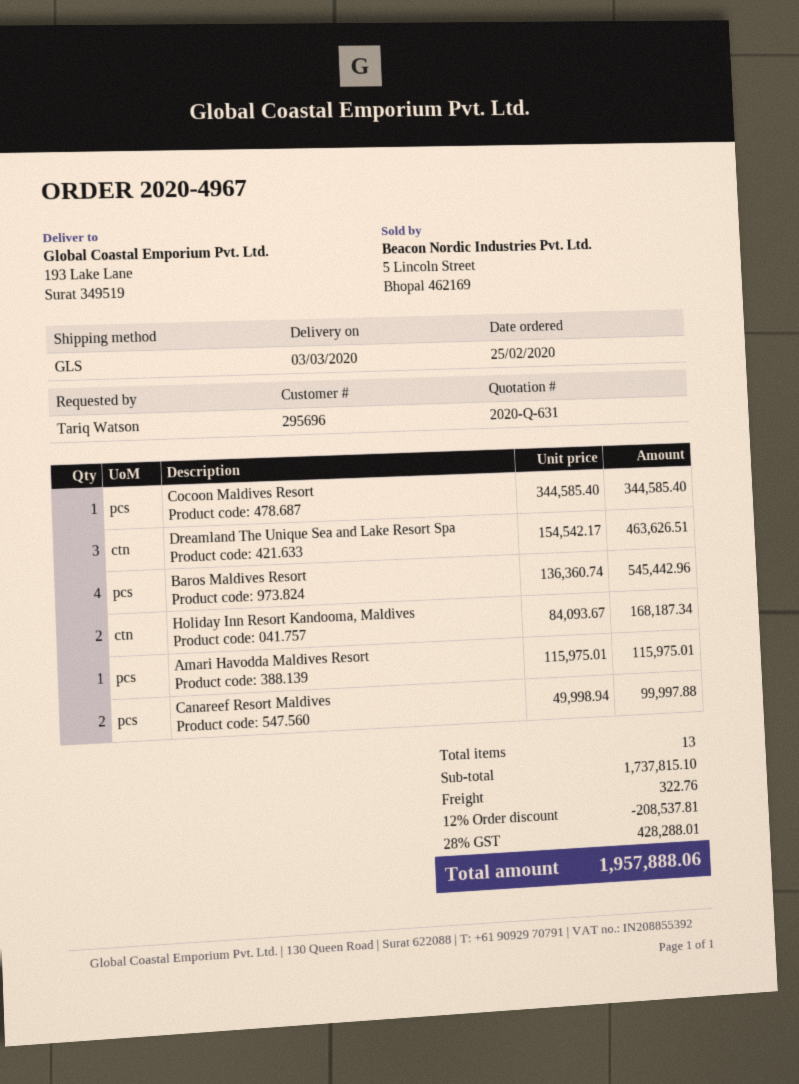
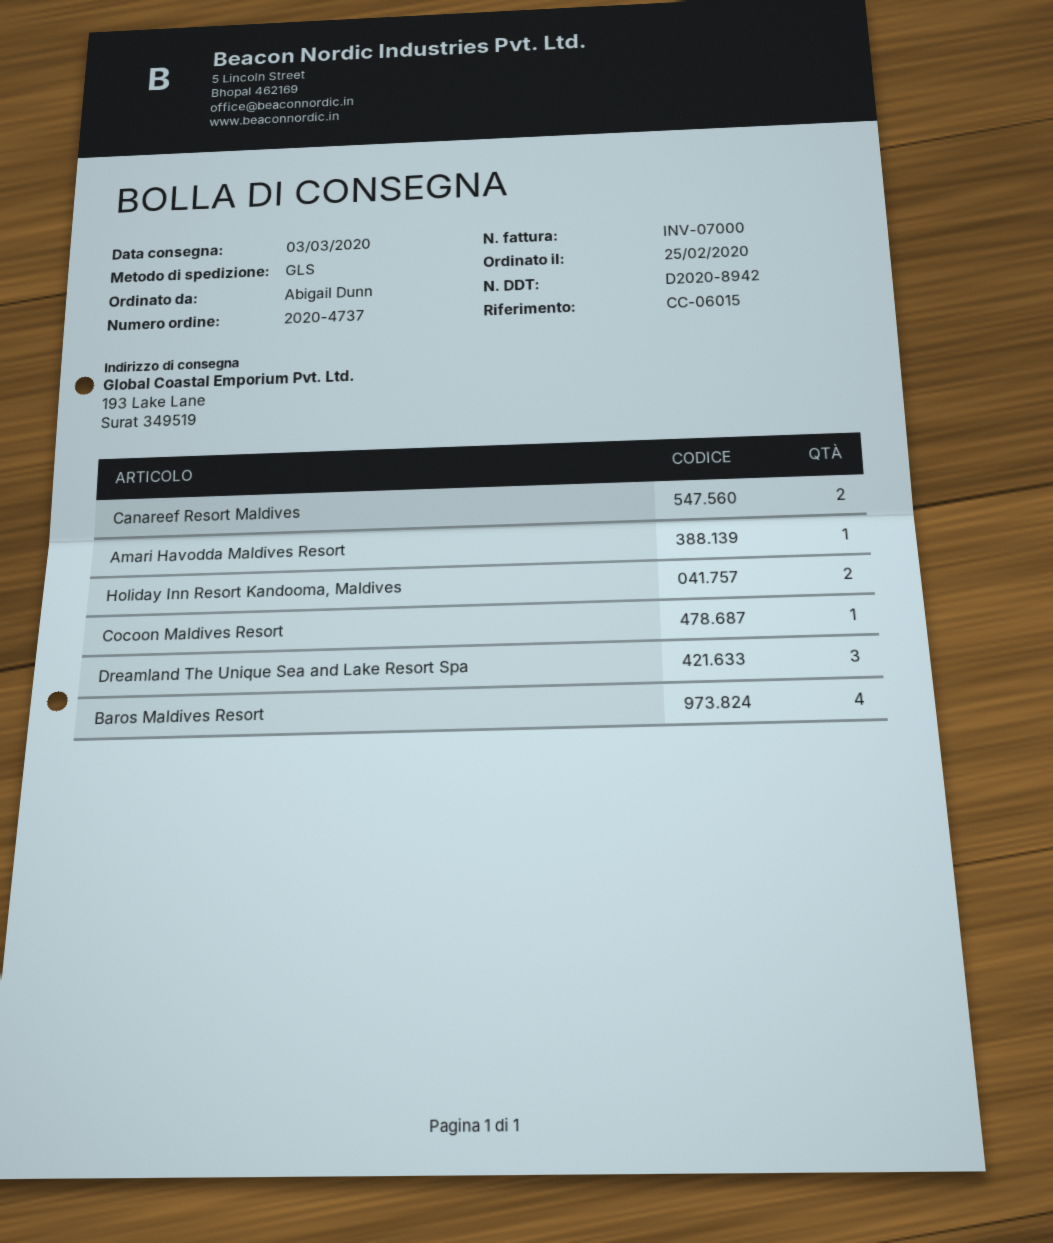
order number: 2020-4967 -> 2020-4737
ordered by: Tariq Watson -> Abigail Dunn

